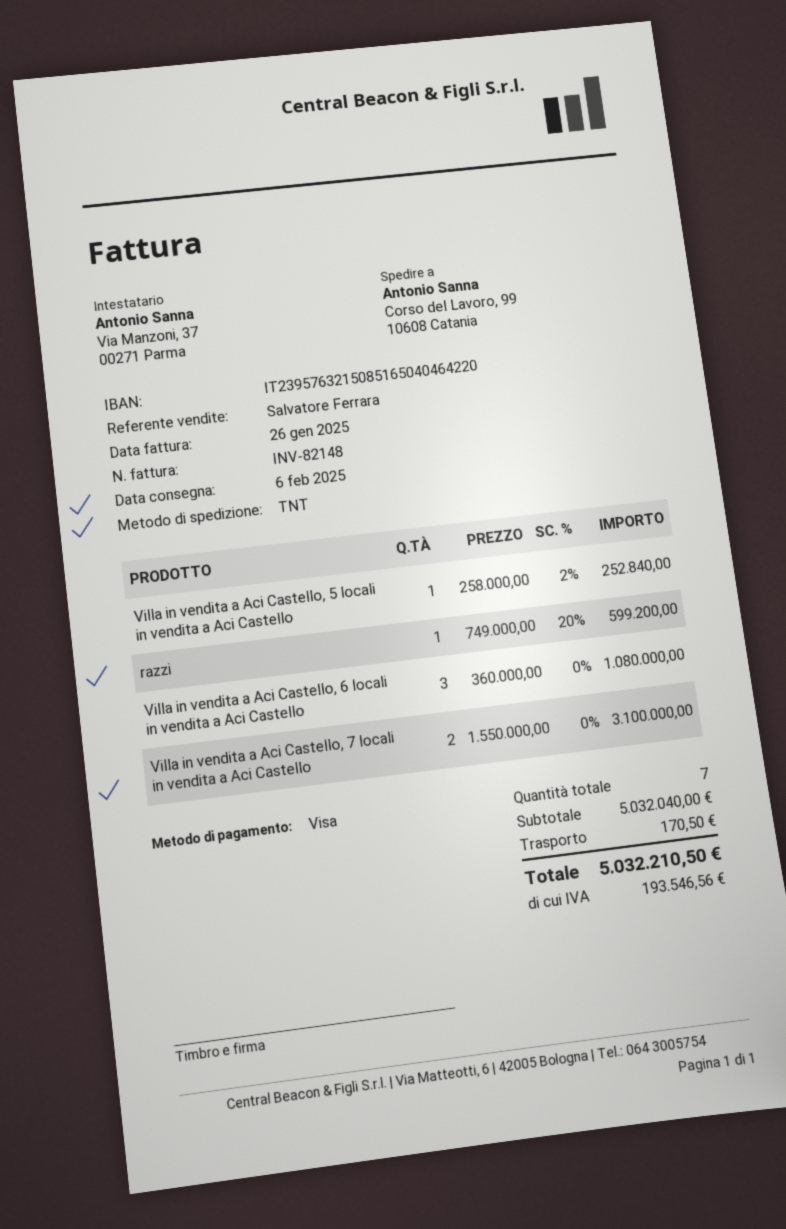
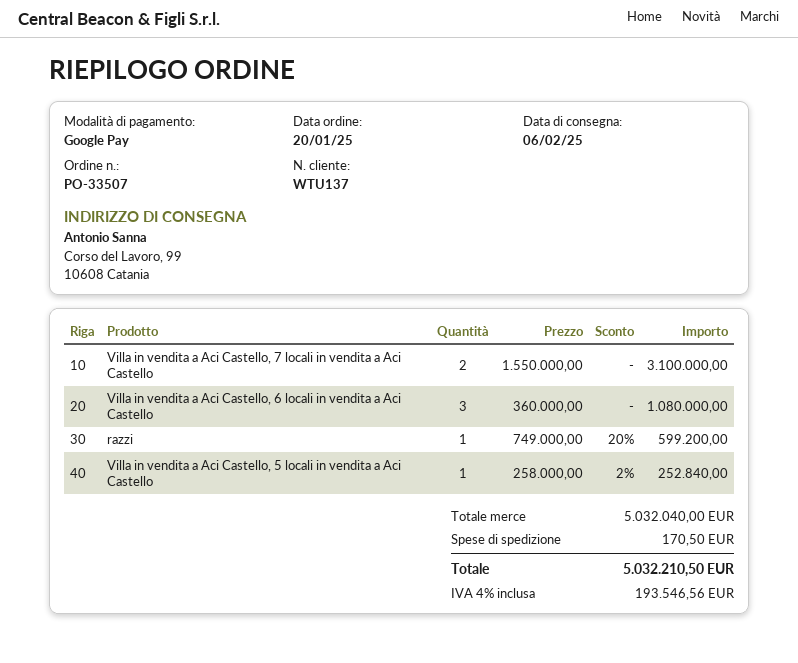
payment method: Visa -> Google Pay

